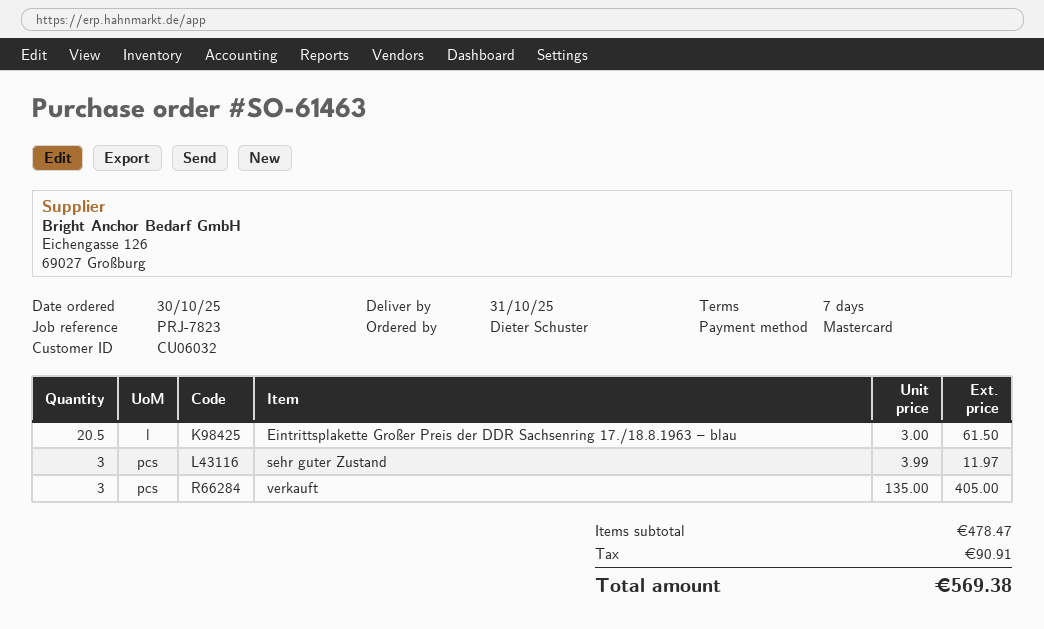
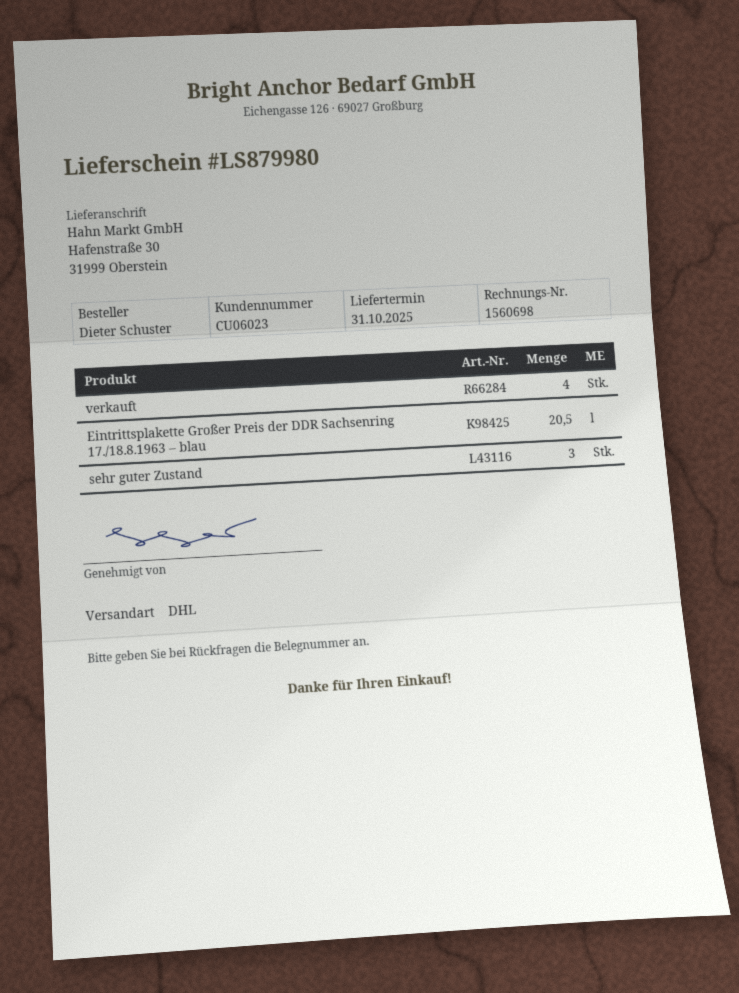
customer number: CU06032 -> CU06023
verkauft: 3 -> 4

